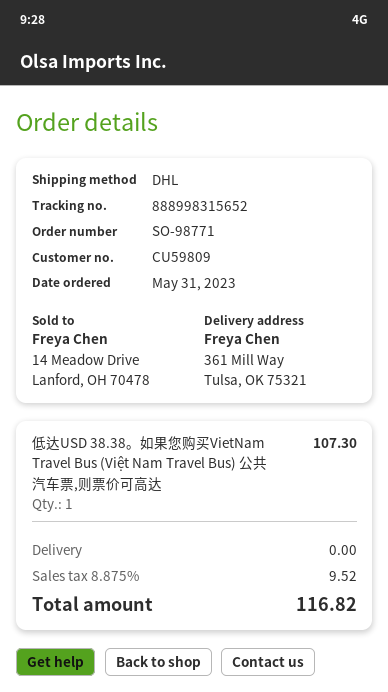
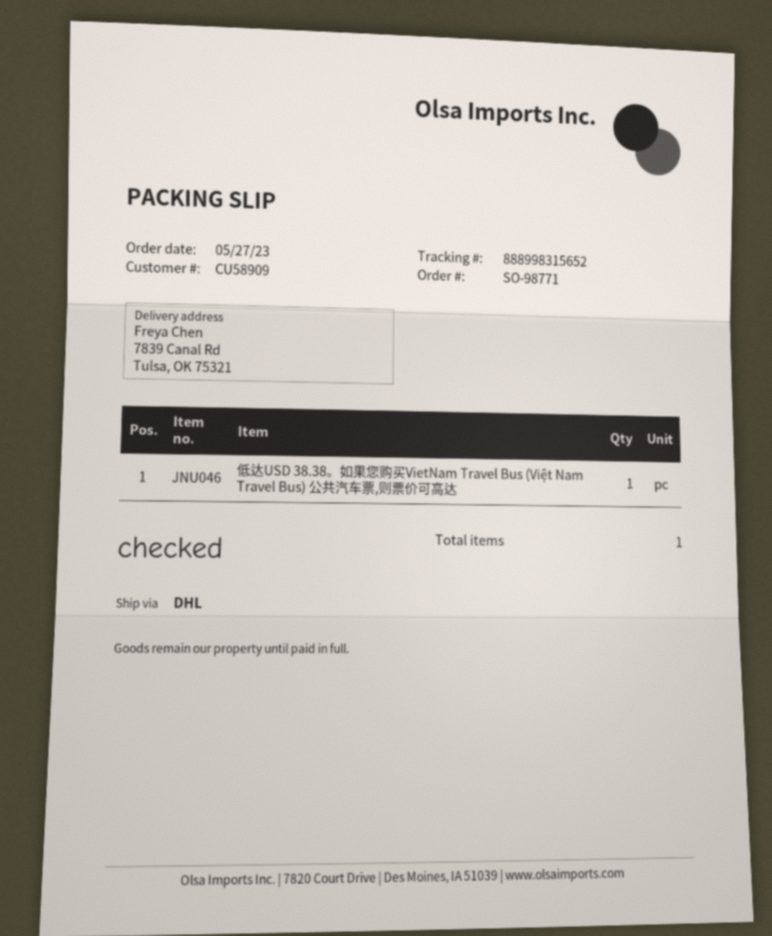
order date: 2023-05-31 -> 2023-05-27
customer number: CU59809 -> CU58909
ship to: 361 Mill Way, Tulsa, OK 75321 -> 7839 Canal Rd, Tulsa, OK 75321

